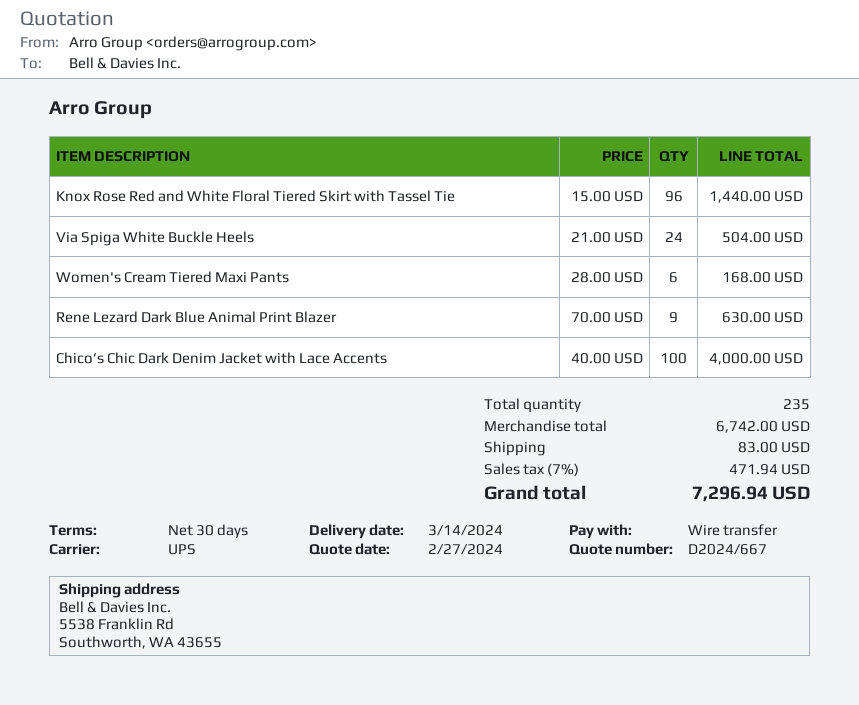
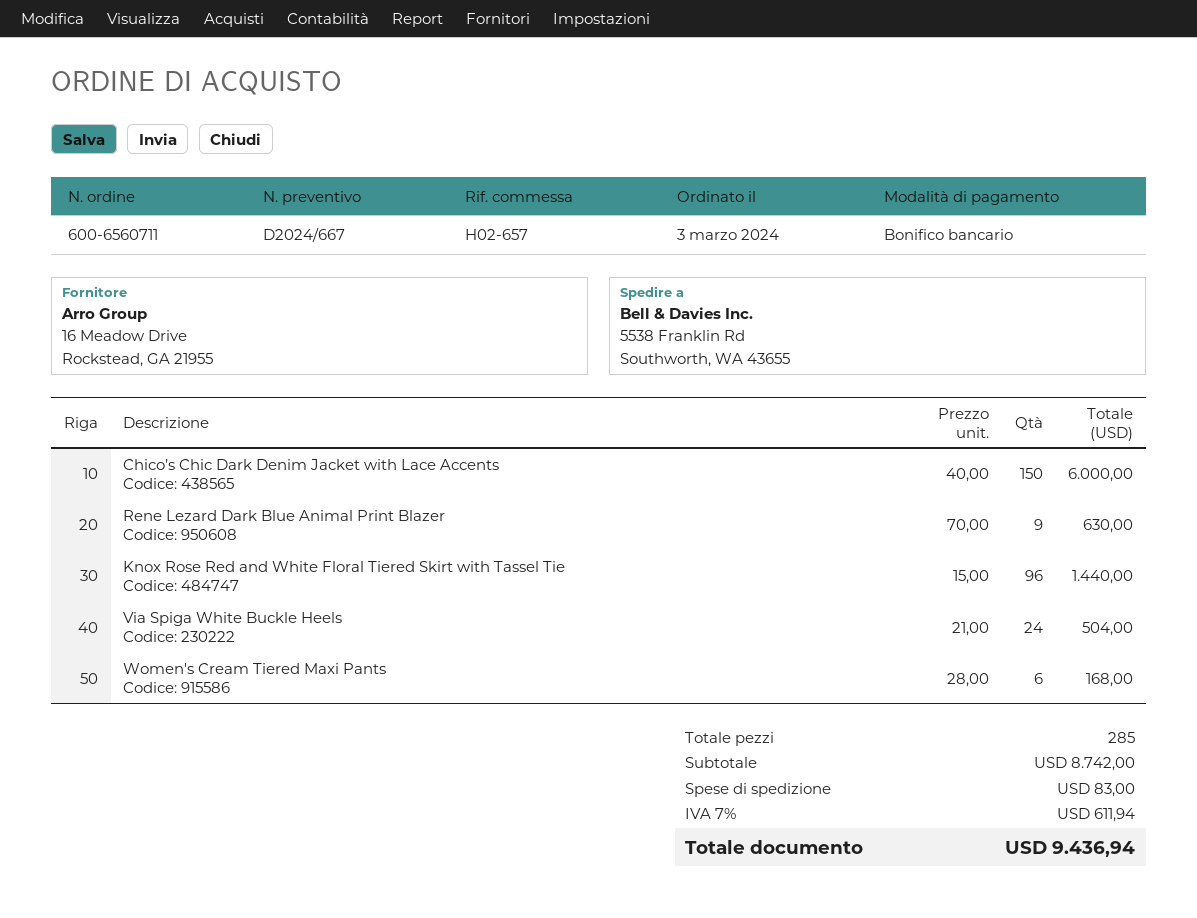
Chico’s Chic Dark Denim Jacket with Lace Accents: 100 x 40.00 = 4000.00 -> 150 x 40.00 = 6000.00
total quantity: 235 -> 285
subtotal: 6742.00 -> 8742.00
tax: 7% = 471.94 -> 7% = 611.94
total: 7296.94 -> 9436.94

